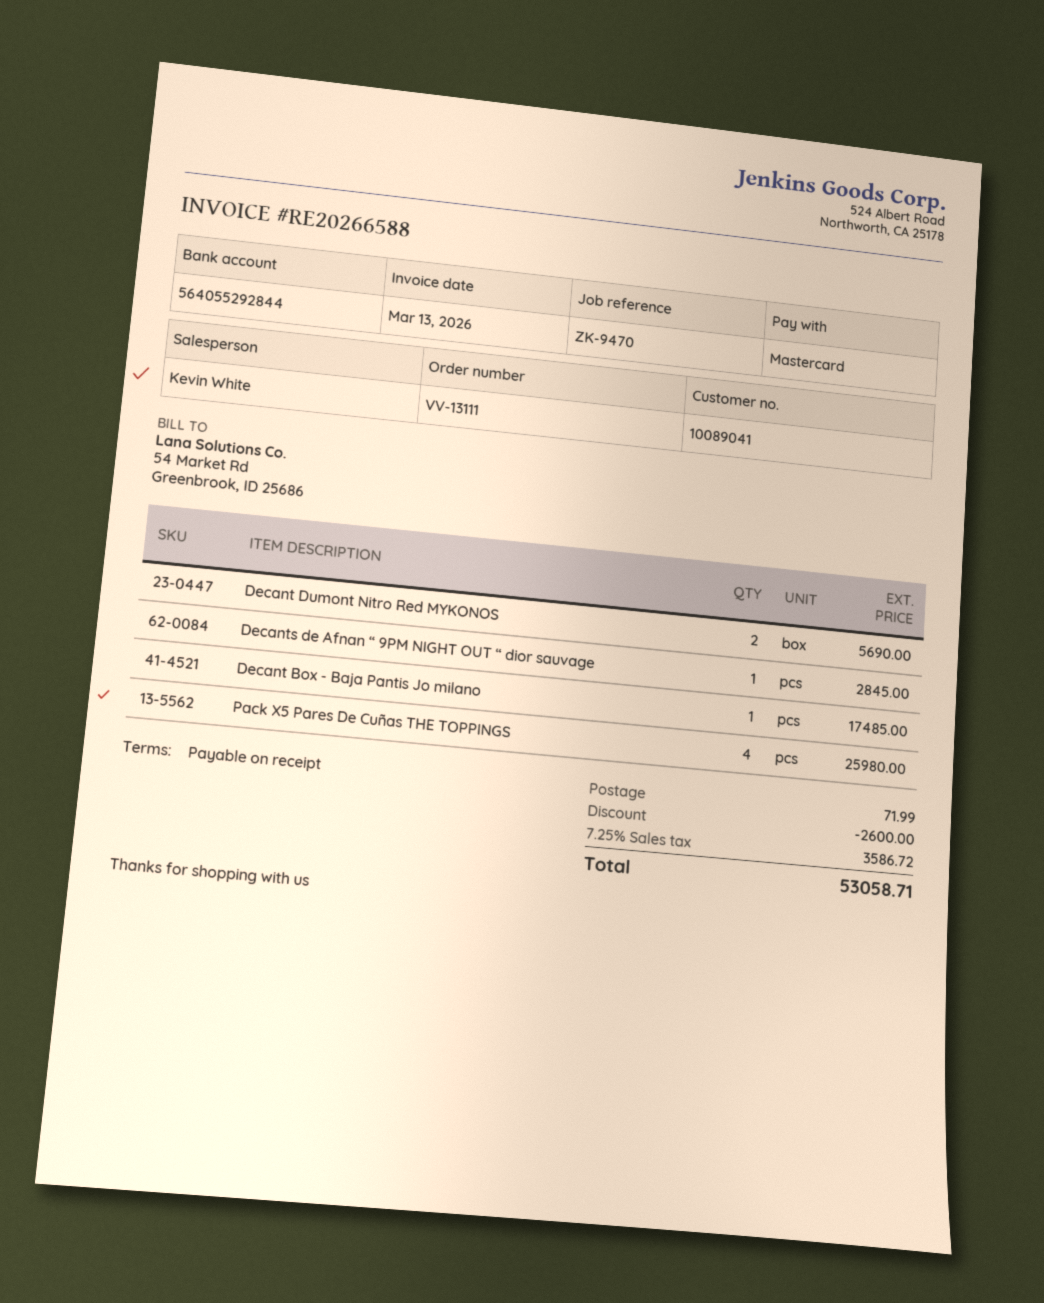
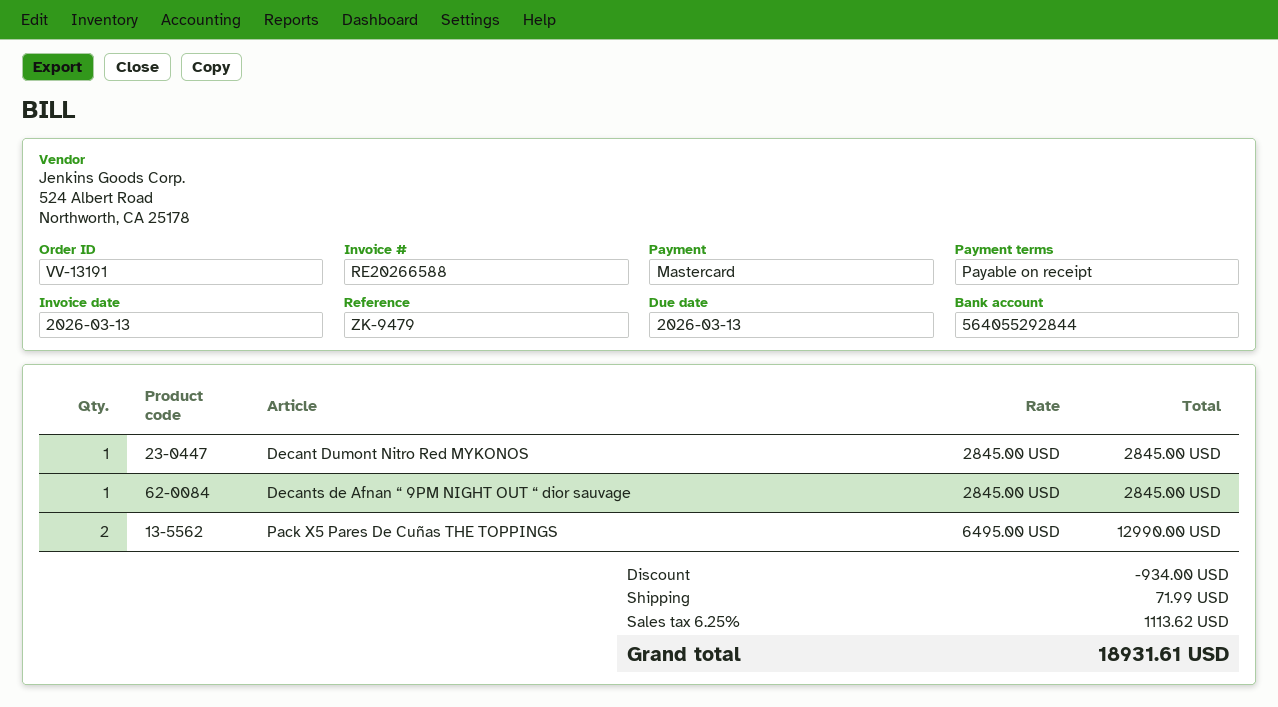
order number: VV-13111 -> VV-13191
reference: ZK-9470 -> ZK-9479
Decant Dumont Nitro Red MYKONOS: 2 for 5690.00 -> 1 for 2845.00
Decant Box - Baja Pantis Jo milano: 1 for 17485.00 -> none
Pack X5 Pares De Cuñas THE TOPPINGS: 4 for 25980.00 -> 2 for 12990.00
discount: 2600.00 -> 934.00
tax: 7.25% = 3586.72 -> 6.25% = 1113.62
total: 53058.71 -> 18931.61

